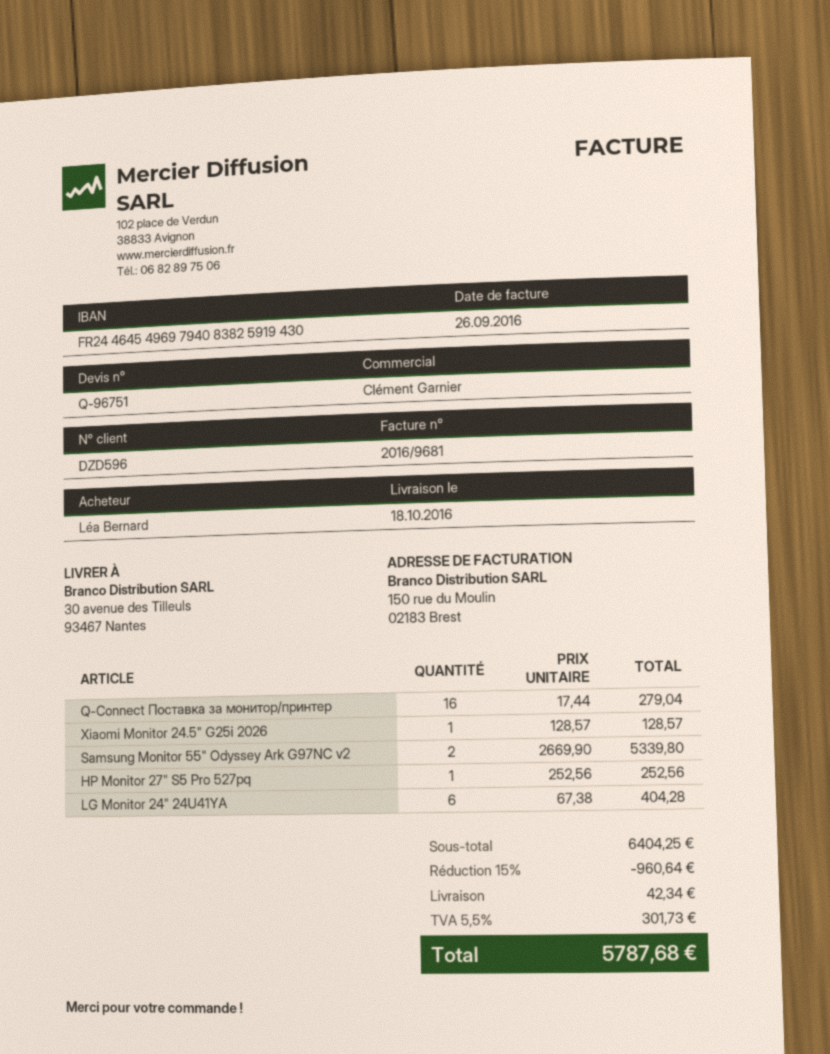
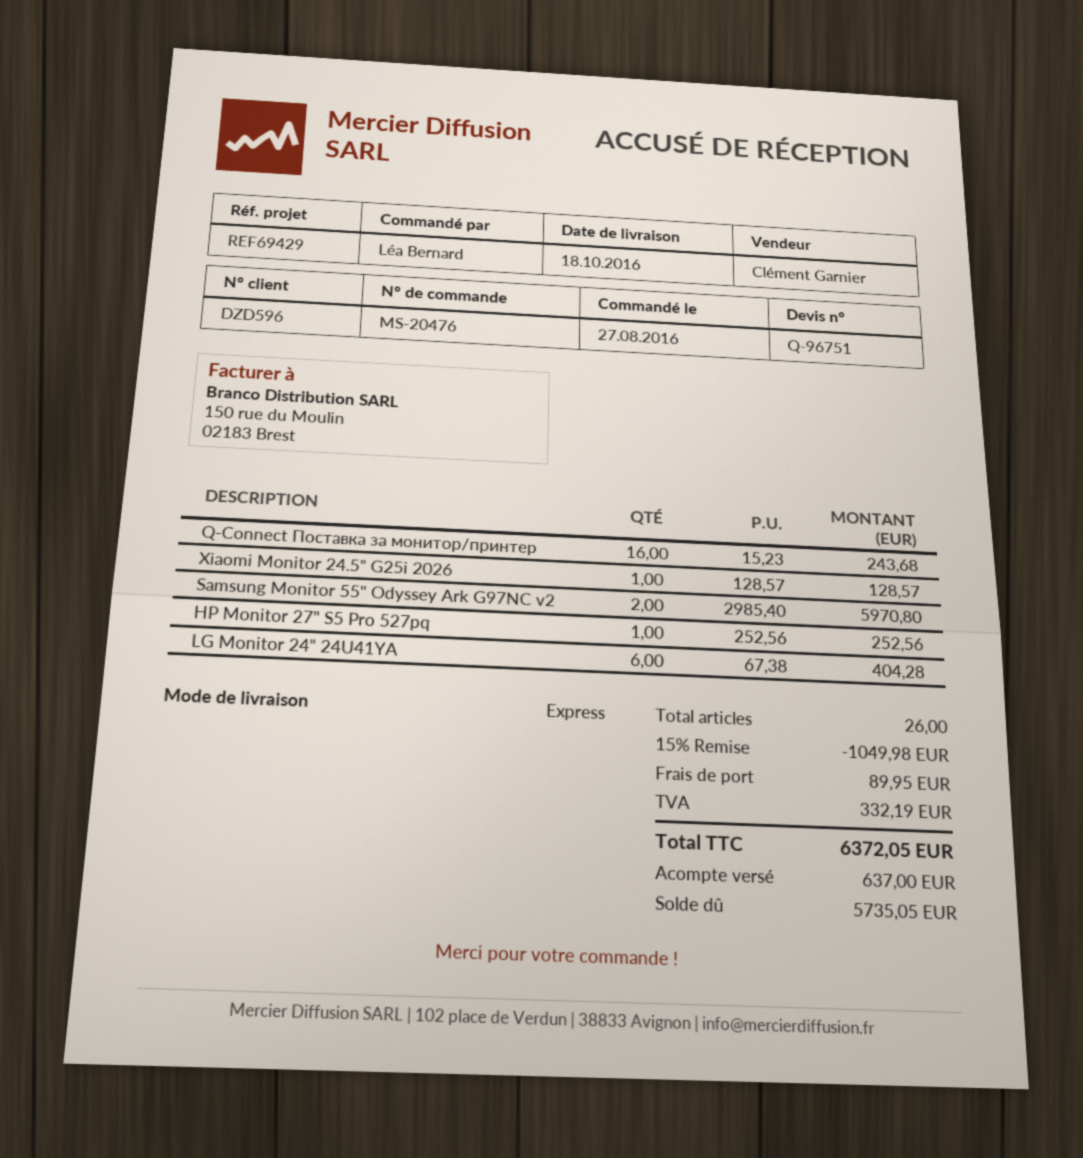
Q-Connect Поставка за монитор/принтер: 16 x 17.44 = 279.04 -> 16 x 15.23 = 243.68
Samsung Monitor 55" Odyssey Ark G97NC v2: 2 x 2669.90 = 5339.80 -> 2 x 2985.40 = 5970.80
discount: 15% = 960.64 -> 15% = 1049.98
shipping: 42.34 -> 89.95
tax: 301.73 -> 332.19
total: 5787.68 -> 6372.05

